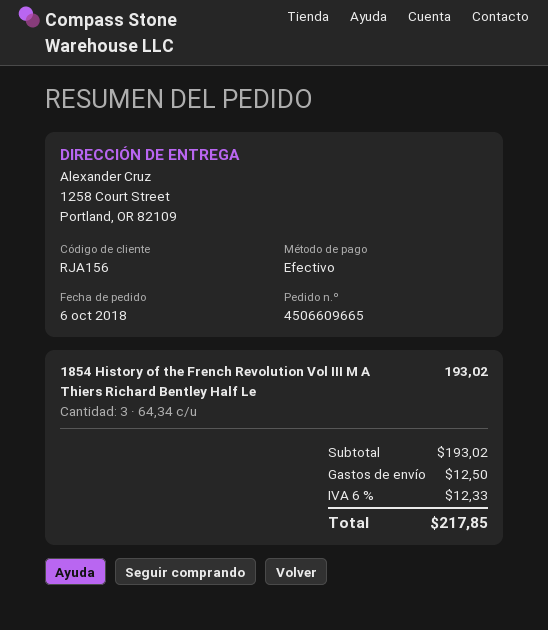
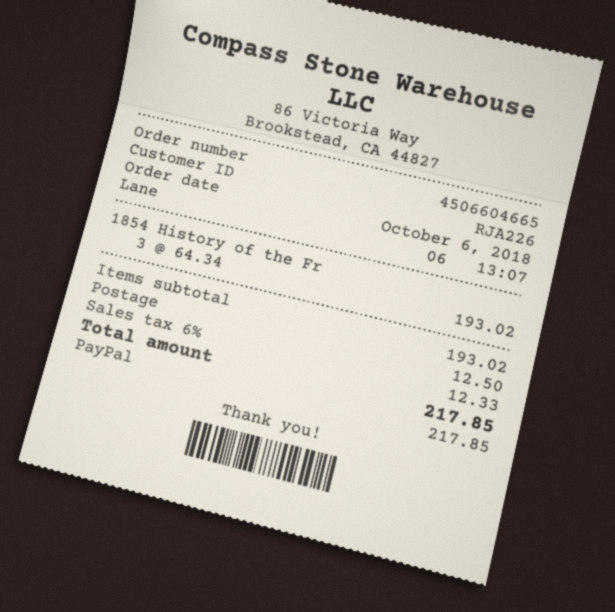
order number: 4506609665 -> 4506604665
customer number: RJA156 -> RJA226
payment method: cash -> PayPal

